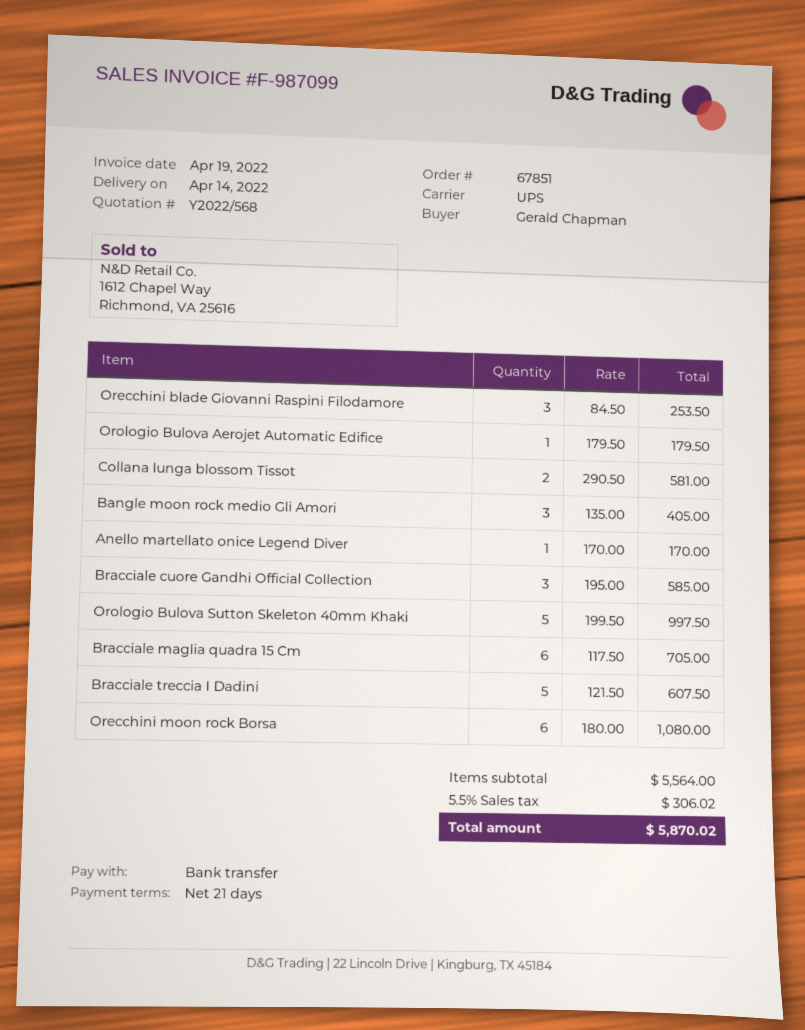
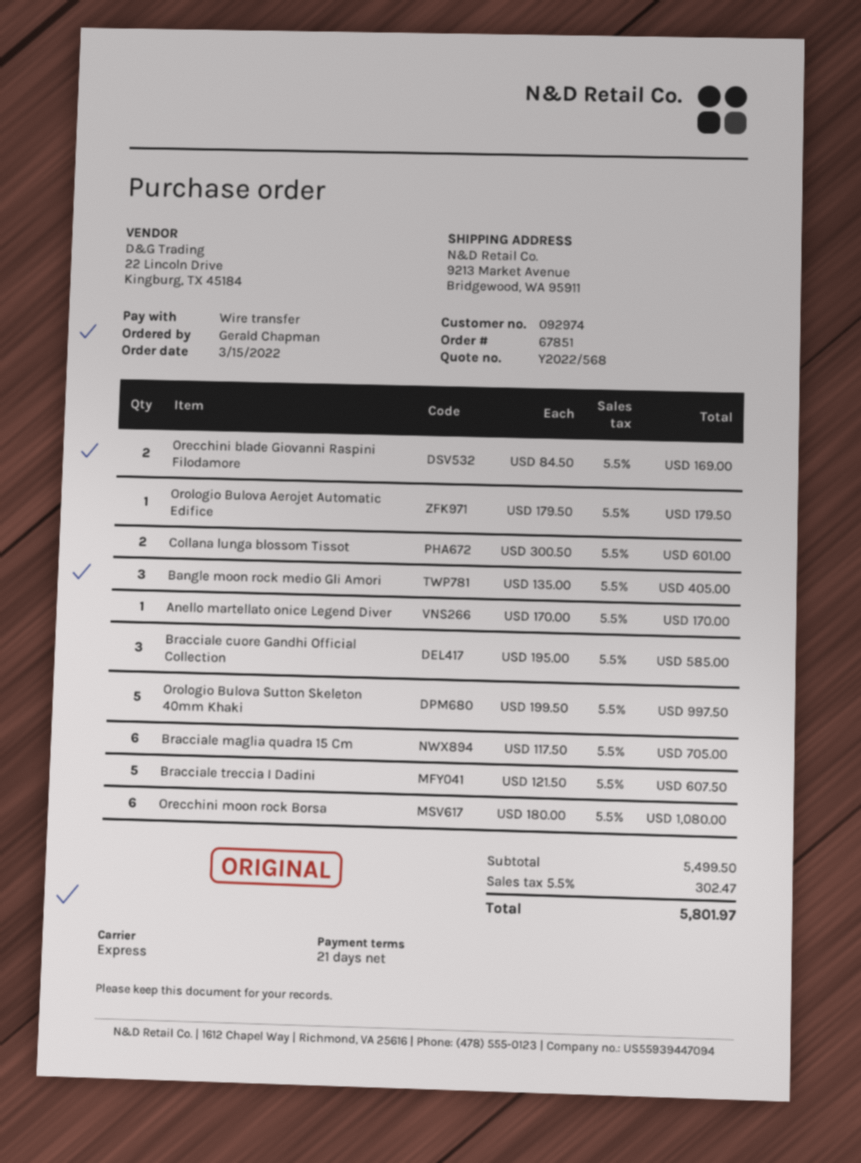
shipping method: UPS -> express
Orecchini blade Giovanni Raspini Filodamore: 3 x 84.50 = 253.50 -> 2 x 84.50 = 169.00
Collana lunga blossom Tissot: 2 x 290.50 = 581.00 -> 2 x 300.50 = 601.00
subtotal: 5564.00 -> 5499.50
tax: 5.5% = 306.02 -> 5.5% = 302.47
total: 5870.02 -> 5801.97

